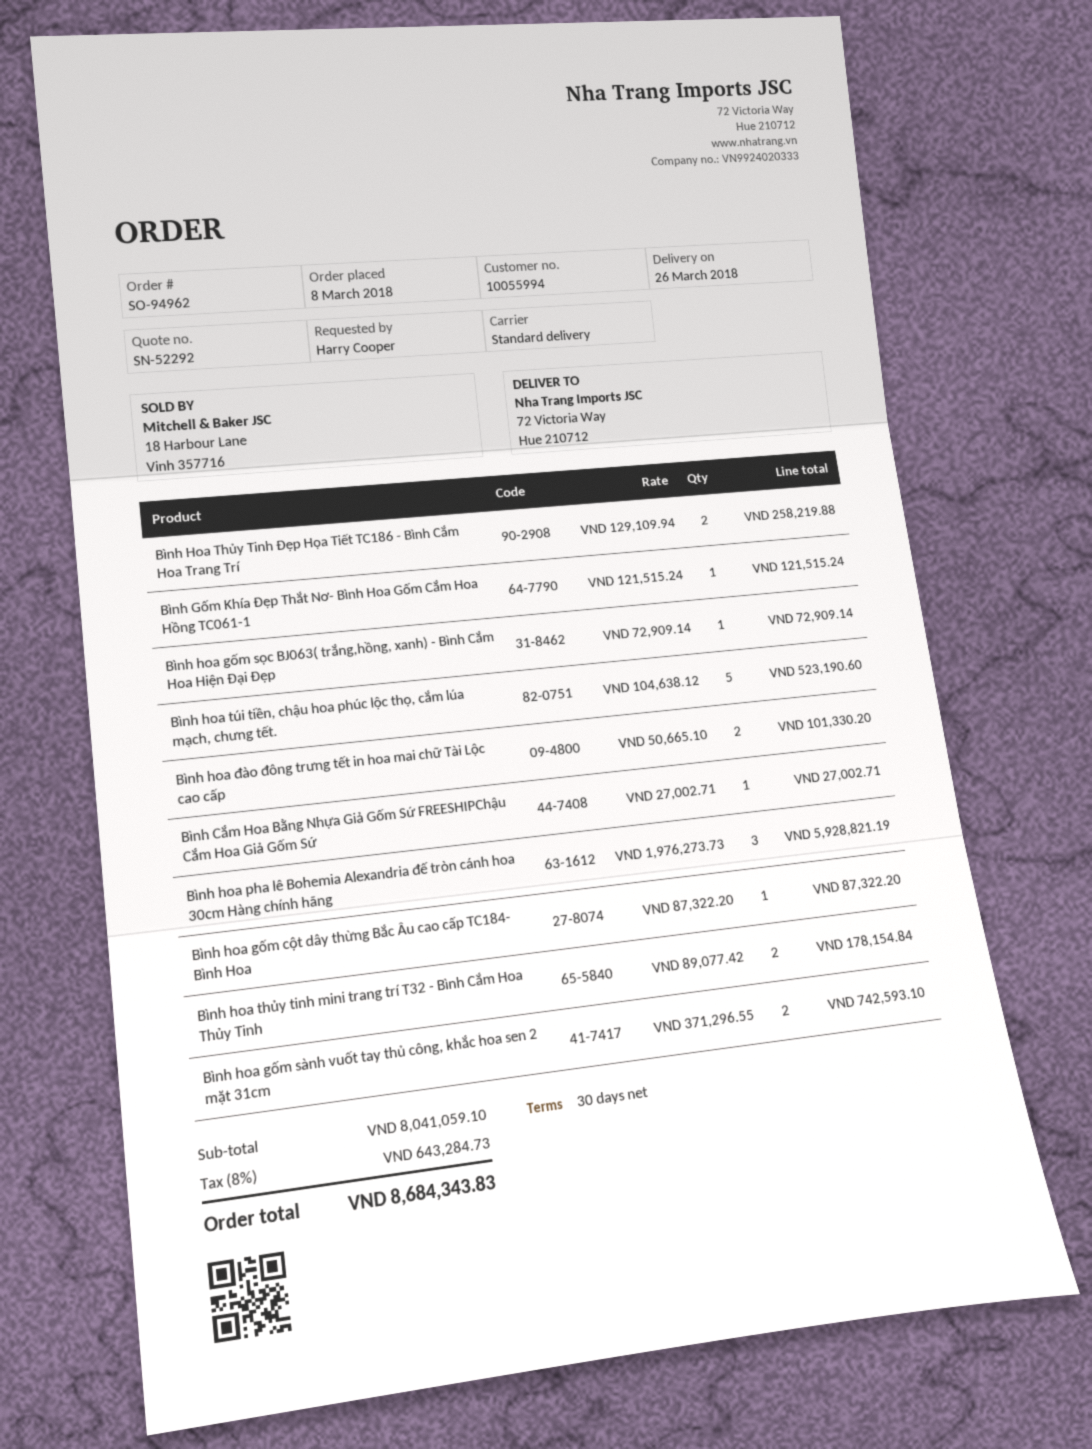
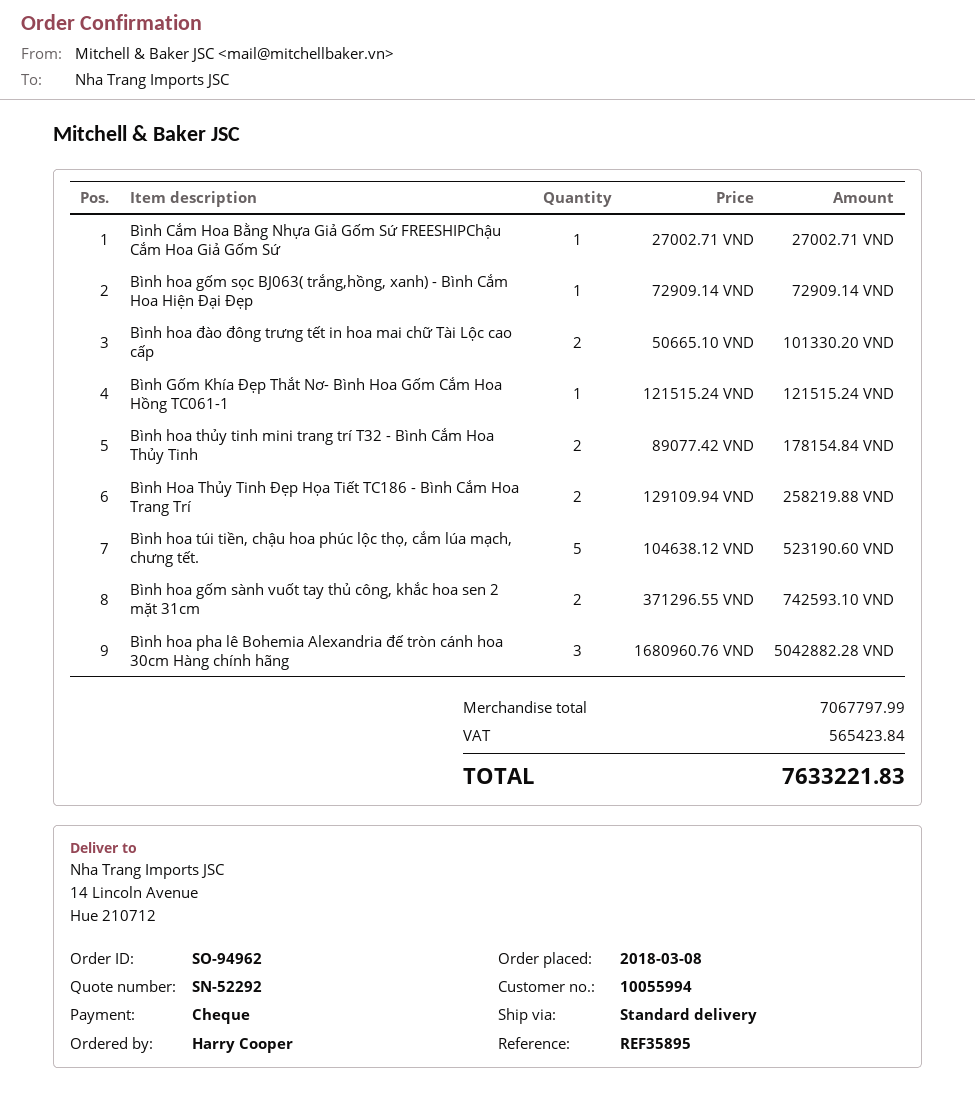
ship to: 72 Victoria Way, Hue 210712 -> 14 Lincoln Avenue, Hue 210712
Bình hoa pha lê Bohemia Alexandria đế tròn cánh hoa 30cm Hàng chính hãng: 3 x 1976273.73 = 5928821.19 -> 3 x 1680960.76 = 5042882.28
Bình hoa gốm cột dây thừng Bắc Âu cao cấp TC184- Bình Hoa: 1 x 87322.20 = 87322.20 -> none
subtotal: 8041059.10 -> 7067797.99
tax: 643284.73 -> 565423.84
total: 8684343.83 -> 7633221.83

